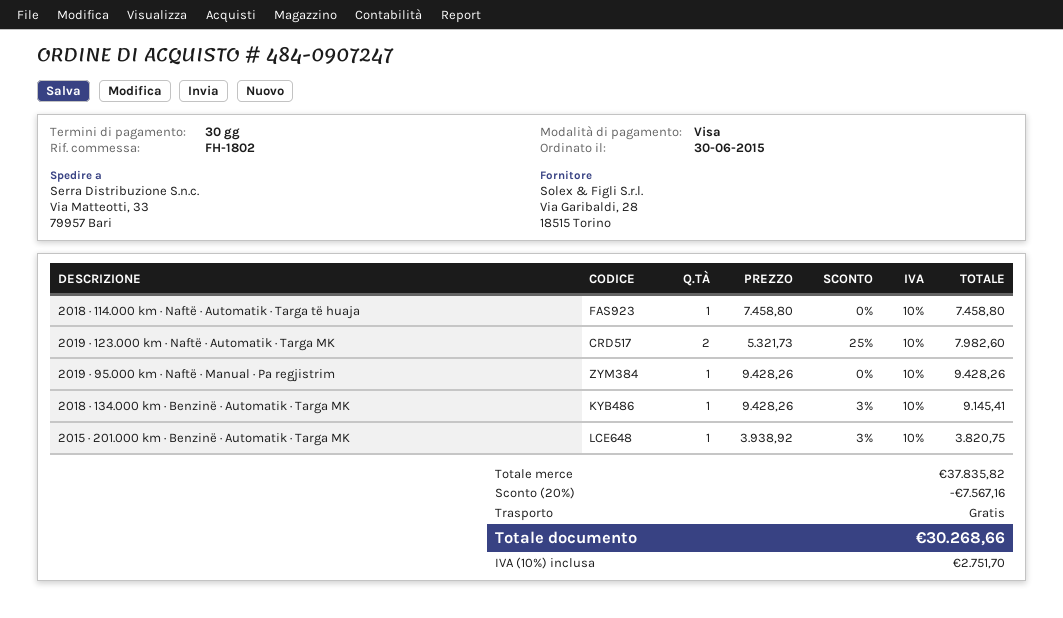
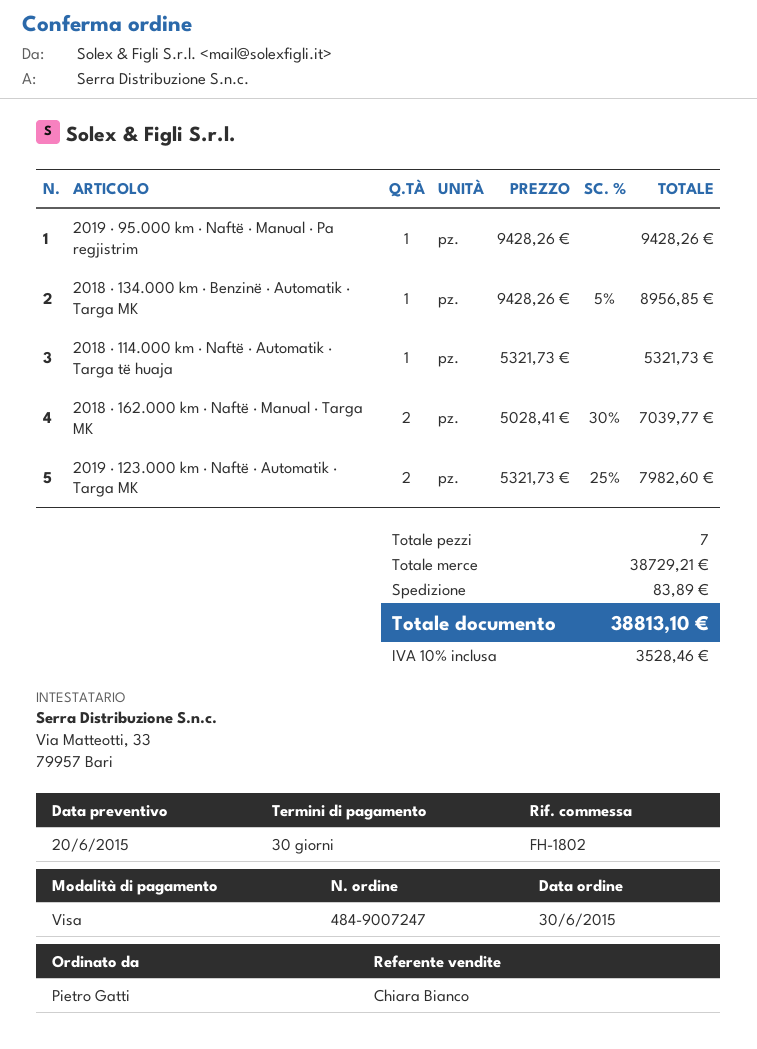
order number: 484-0907247 -> 484-9007247
2018 · 114.000 km · Naftë · Automatik · Targa të huaja: 1 x 7458.80 = 7458.80 -> 1 x 5321.73 = 5321.73
2018 · 134.000 km · Benzinë · Automatik · Targa MK: 1 x 9428.26 - 3% = 9145.41 -> 1 x 9428.26 - 5% = 8956.85
2015 · 201.000 km · Benzinë · Automatik · Targa MK: 1 x 3938.92 - 3% = 3820.75 -> none
2018 · 162.000 km · Naftë · Manual · Targa MK: none -> 2 x 5028.41 - 30% = 7039.77
subtotal: 37835.82 -> 38729.21
discount: 20% = 7567.16 -> none
shipping: 0.00 -> 83.89
tax: 10% = 2751.70 -> 10% = 3528.46
total: 30268.66 -> 38813.10

